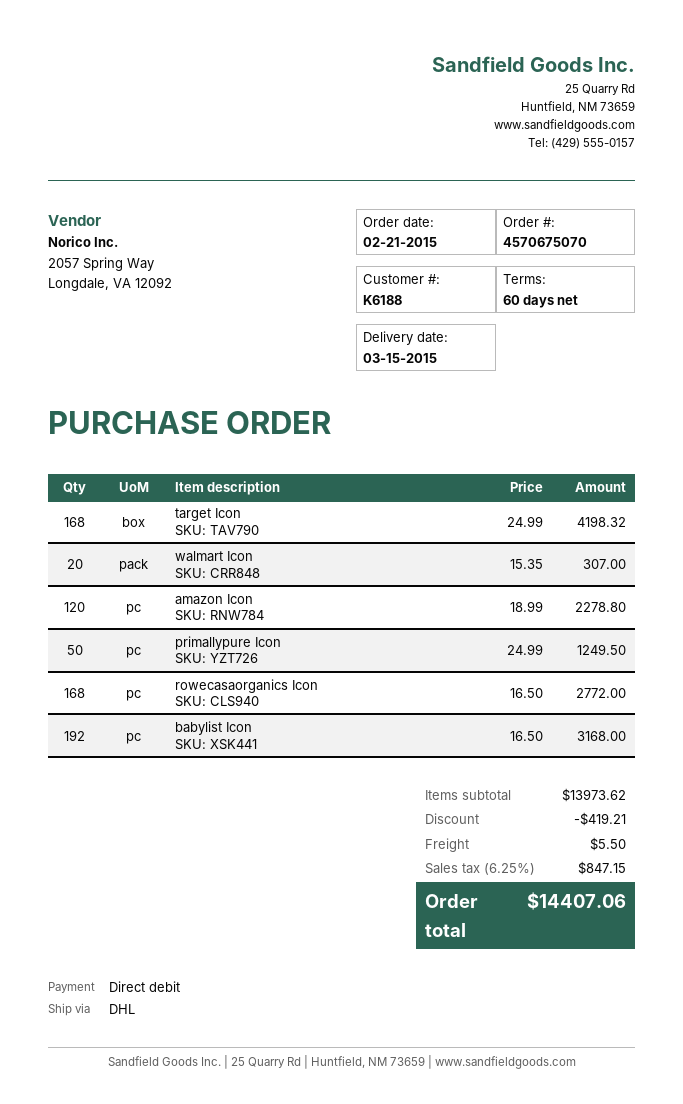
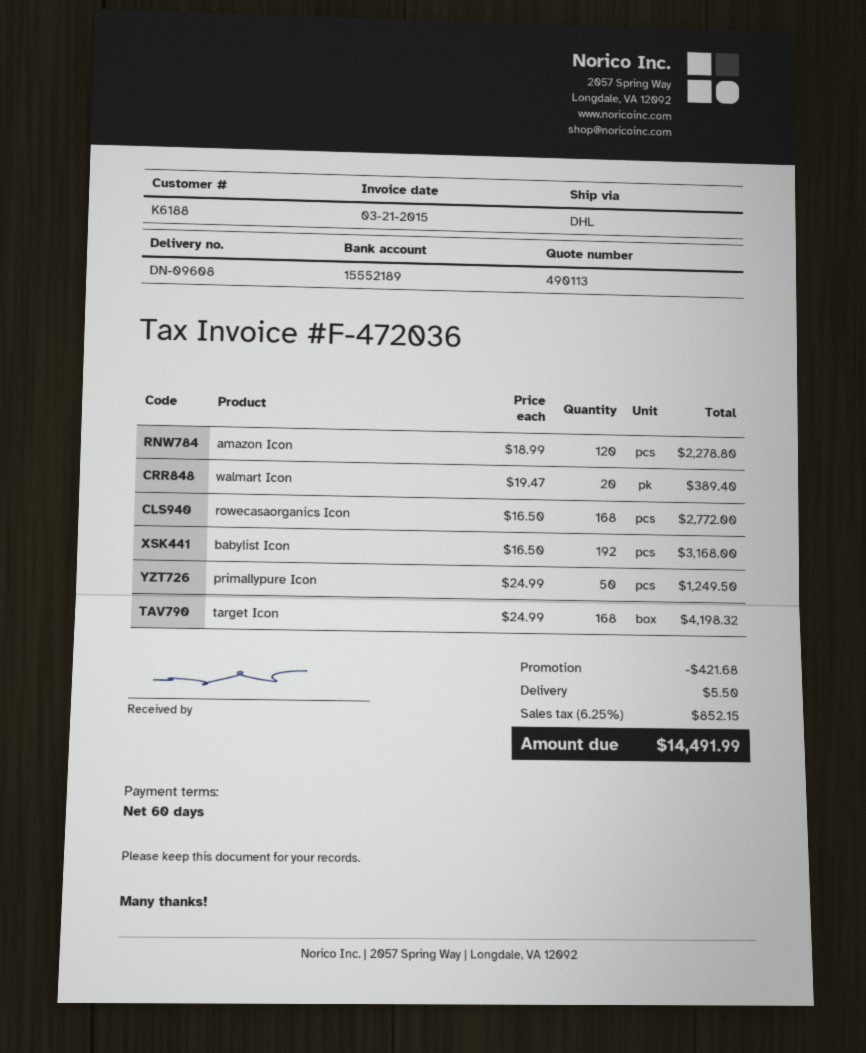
walmart Icon: 20 x 15.35 = 307.00 -> 20 x 19.47 = 389.40
discount: 419.21 -> 421.68
tax: 6.25% = 847.15 -> 6.25% = 852.15
total: 14407.06 -> 14491.99

